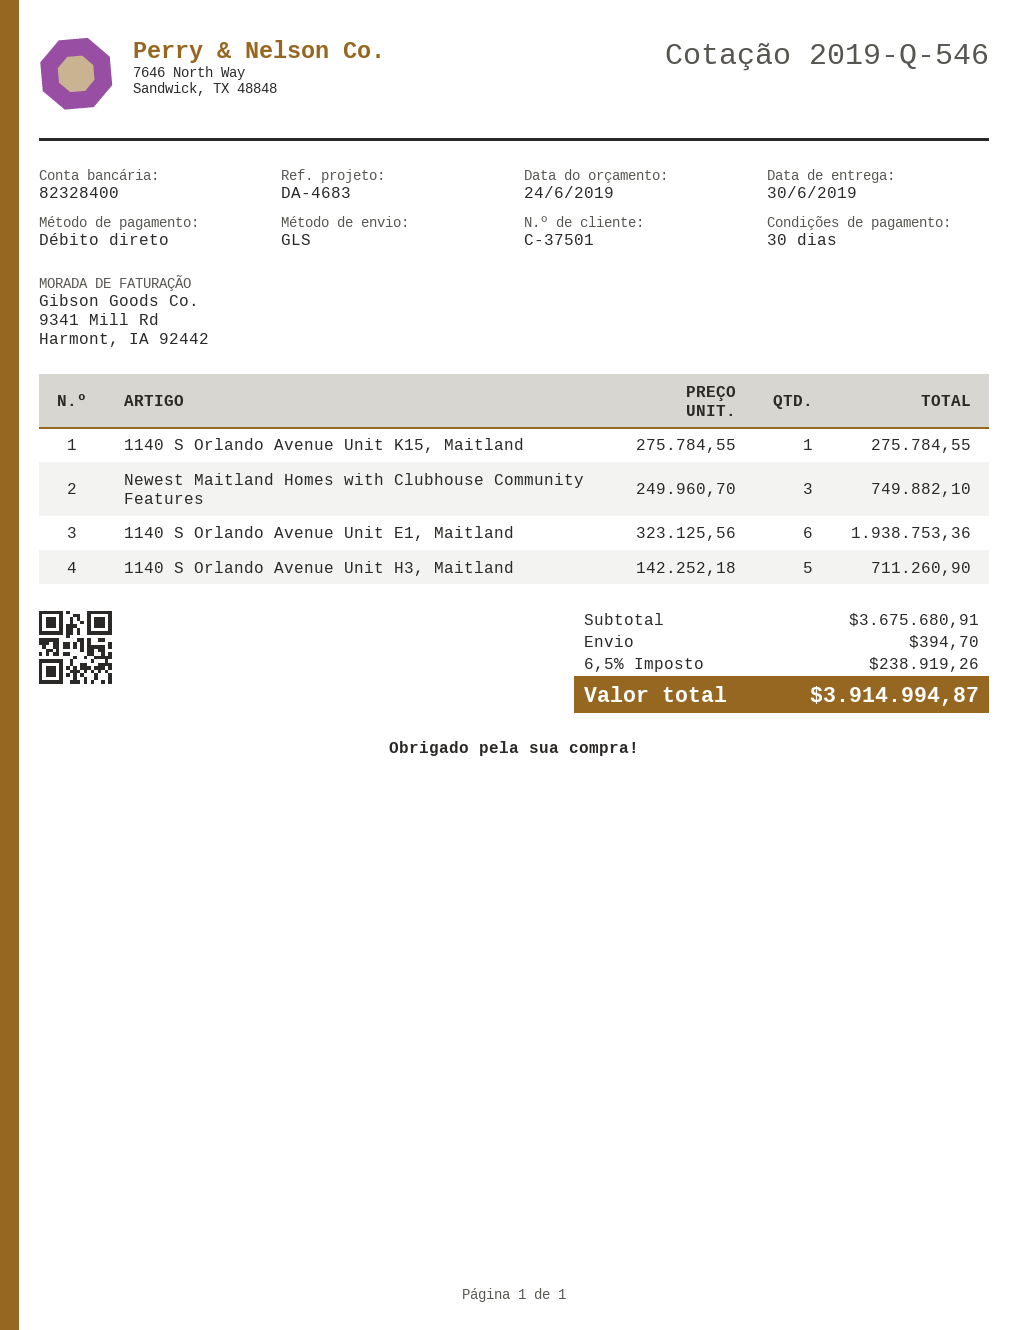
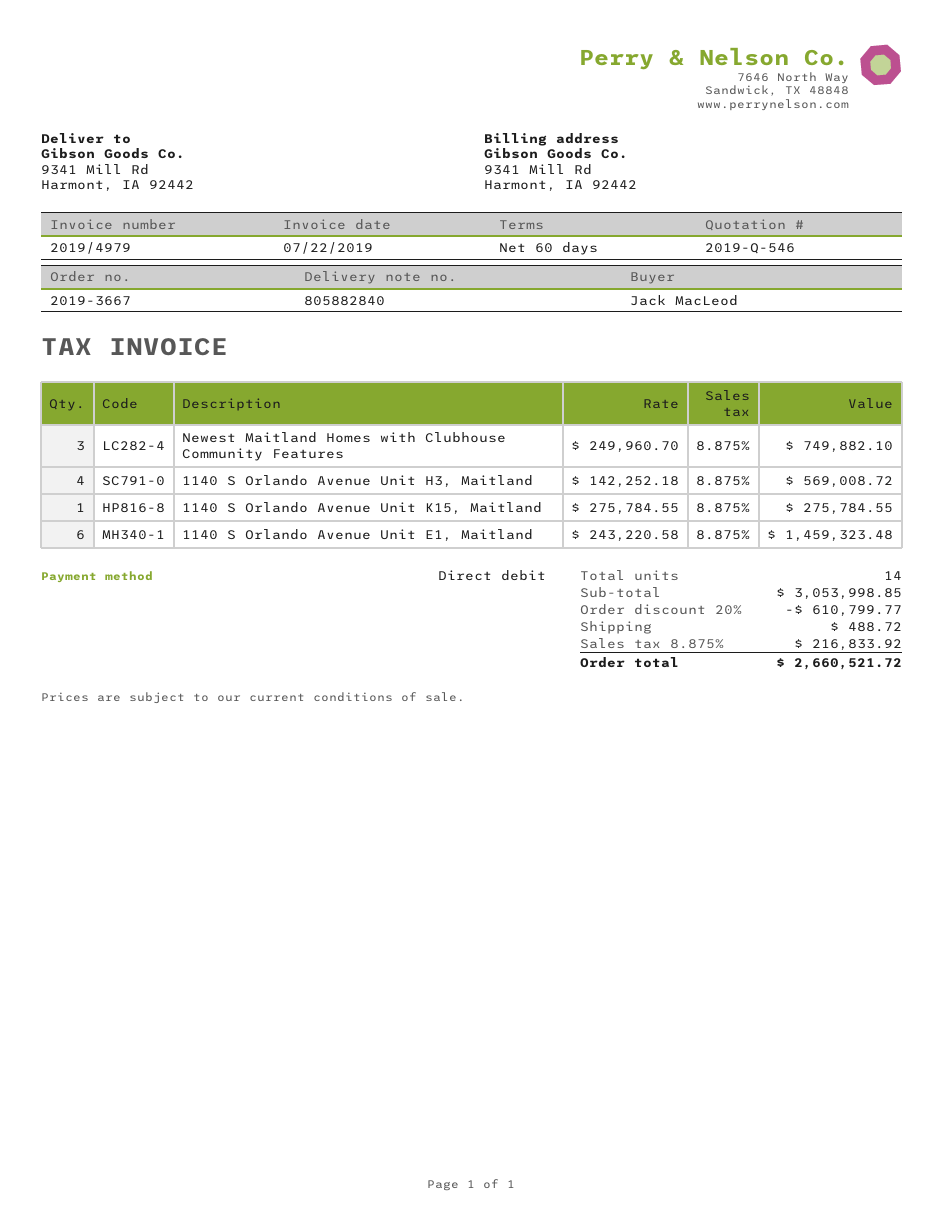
payment terms: 30 days -> 60 days
1140 S Orlando Avenue Unit E1, Maitland: 6 x 323125.56 = 1938753.36 -> 6 x 243220.58 = 1459323.48
1140 S Orlando Avenue Unit H3, Maitland: 5 x 142252.18 = 711260.90 -> 4 x 142252.18 = 569008.72
subtotal: 3675680.91 -> 3053998.85
discount: none -> 20% = 610799.77
shipping: 394.70 -> 488.72
tax: 6.5% = 238919.26 -> 8.875% = 216833.92
total: 3914994.87 -> 2660521.72

